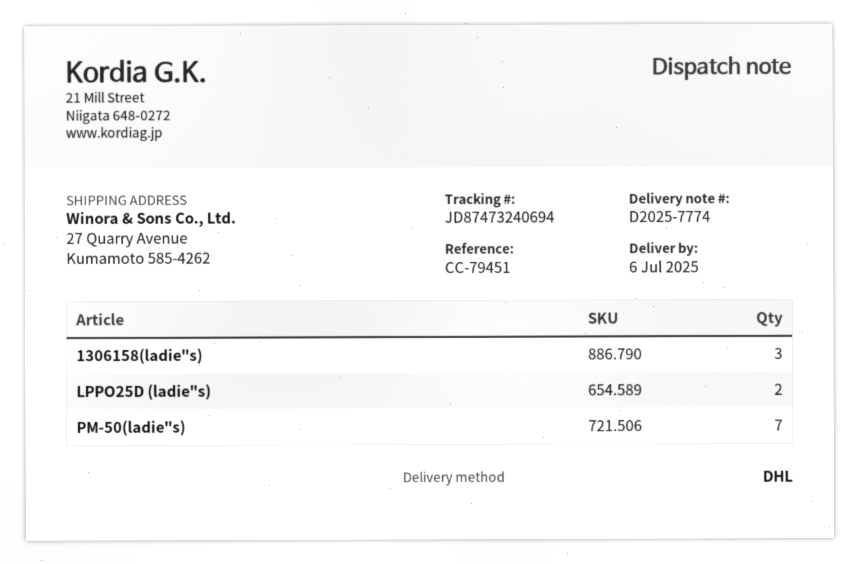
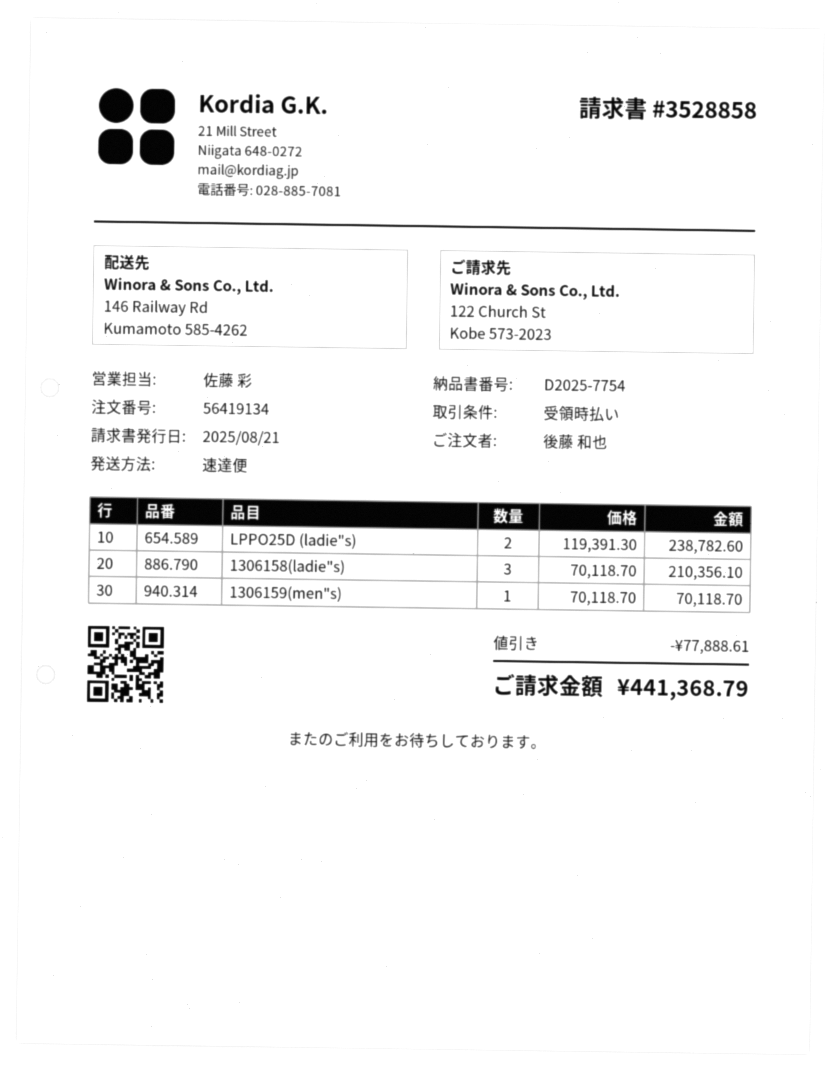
delivery note number: D2025-7774 -> D2025-7754
shipping method: DHL -> express
ship to: 27 Quarry Avenue, Kumamoto 585-4262 -> 146 Railway Rd, Kumamoto 585-4262
PM-50(ladie"s): 7 -> none
1306159(men"s): none -> 1

